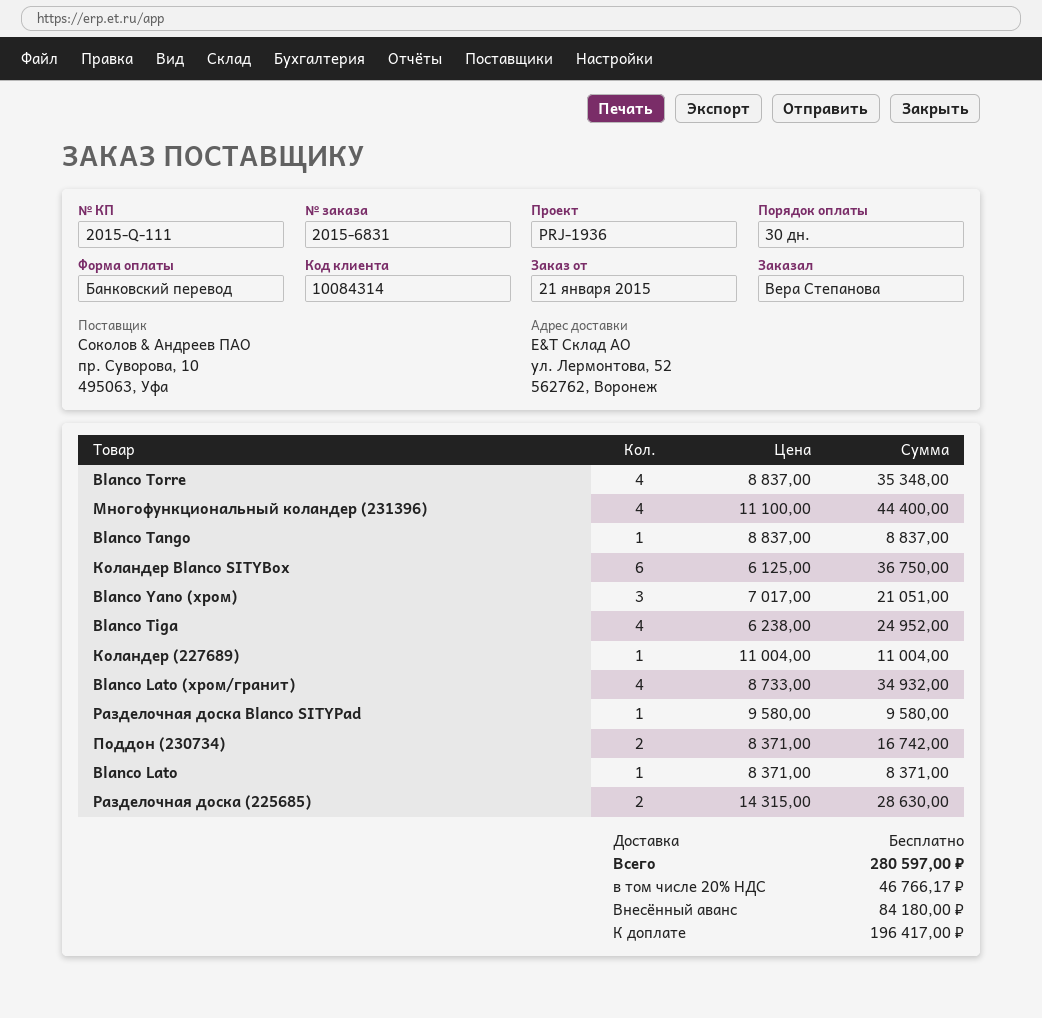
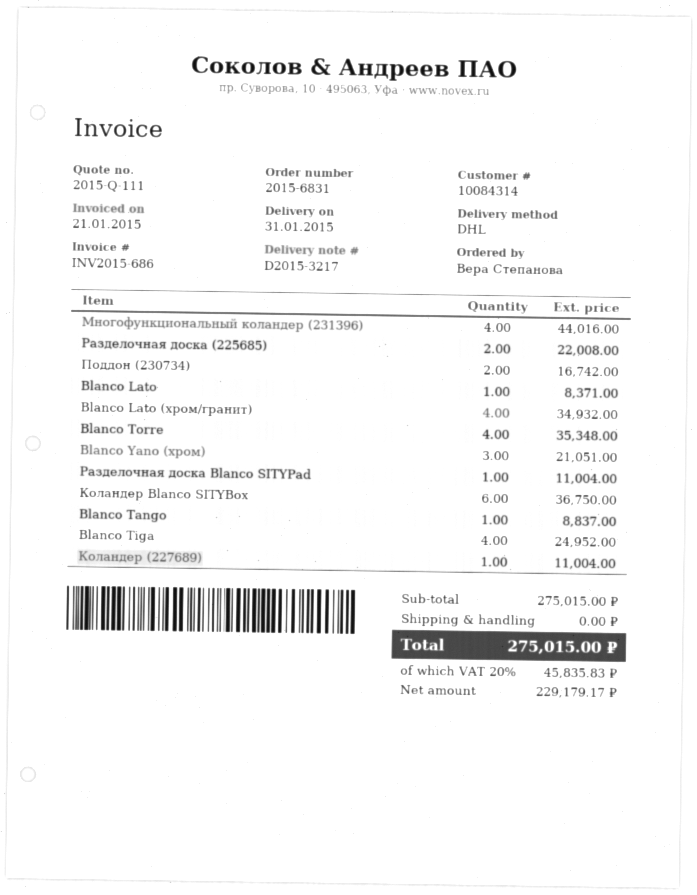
Многофункциональный коландер (231396): 4 for 44400.00 -> 4 for 44016.00
Разделочная доска Blanco SITYPad: 1 for 9580.00 -> 1 for 11004.00
Разделочная доска (225685): 2 for 28630.00 -> 2 for 22008.00
tax: 20% = 46766.17 -> 20% = 45835.83
total: 280597.00 -> 275015.00

